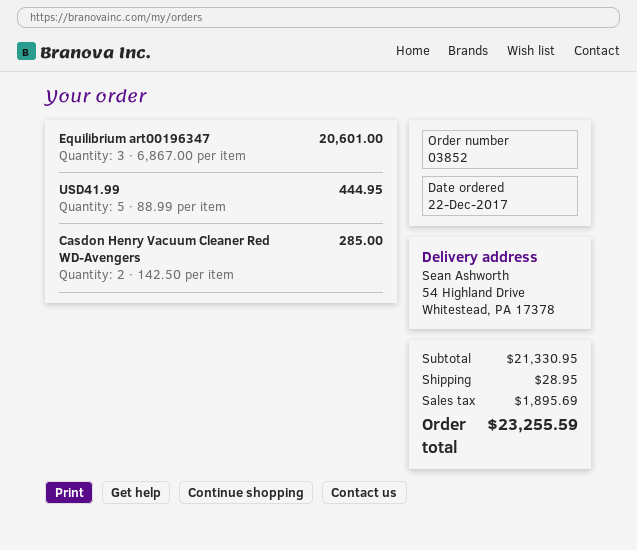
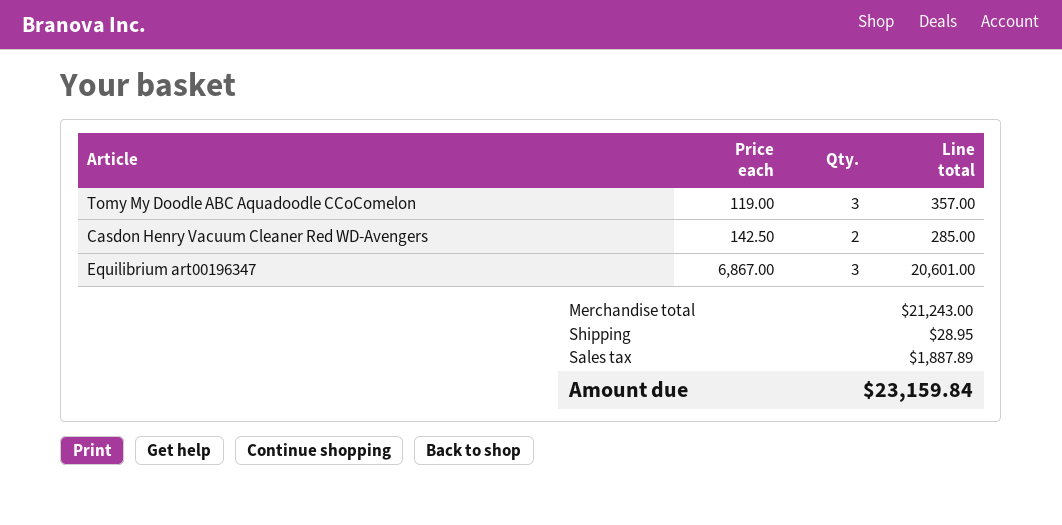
USD41.99: 5 x 88.99 = 444.95 -> none
Tomy My Doodle ABC Aquadoodle CCoComelon: none -> 3 x 119.00 = 357.00
subtotal: 21330.95 -> 21243.00
tax: 1895.69 -> 1887.89
total: 23255.59 -> 23159.84

